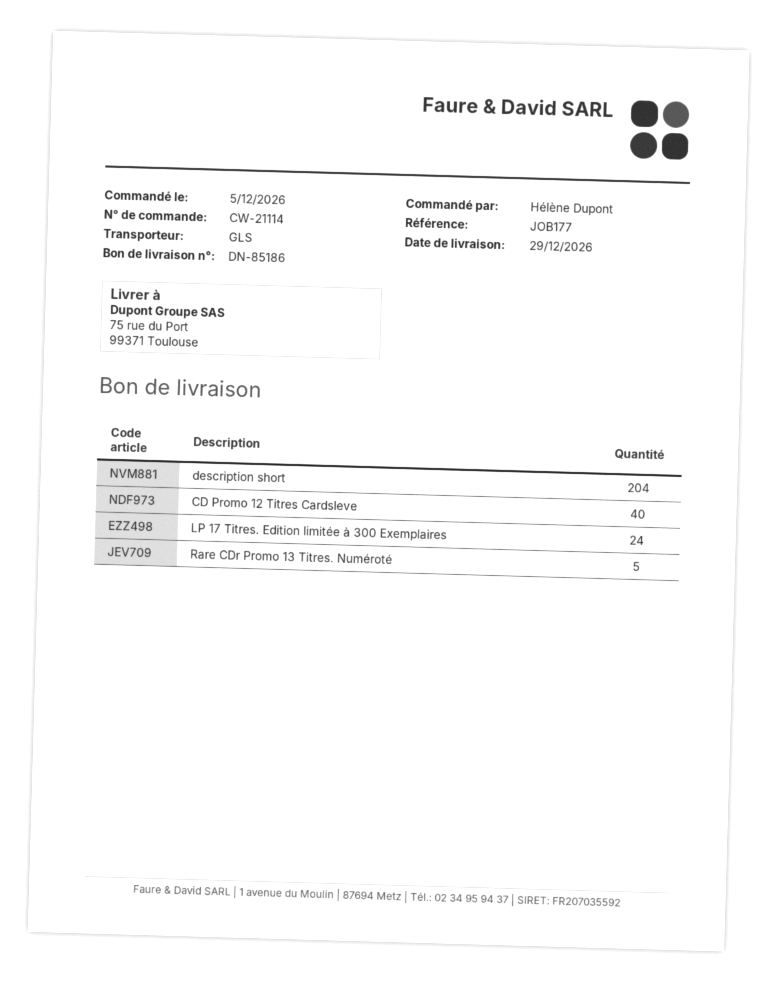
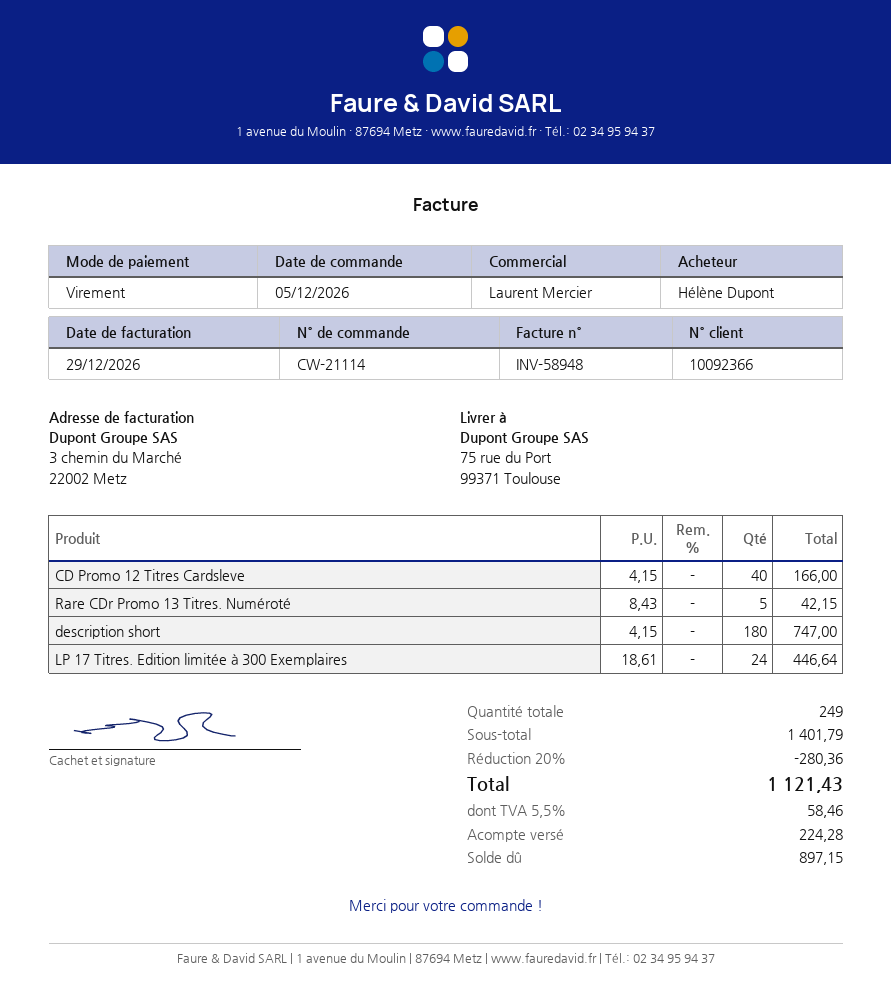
description short: 204 -> 180

